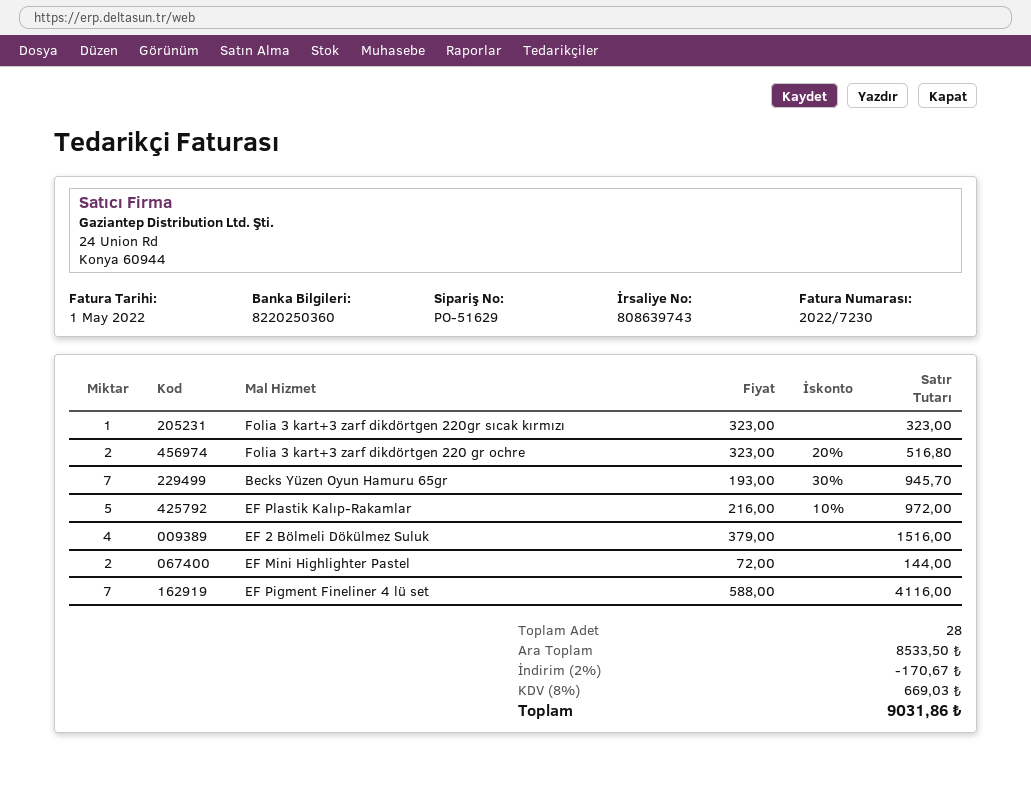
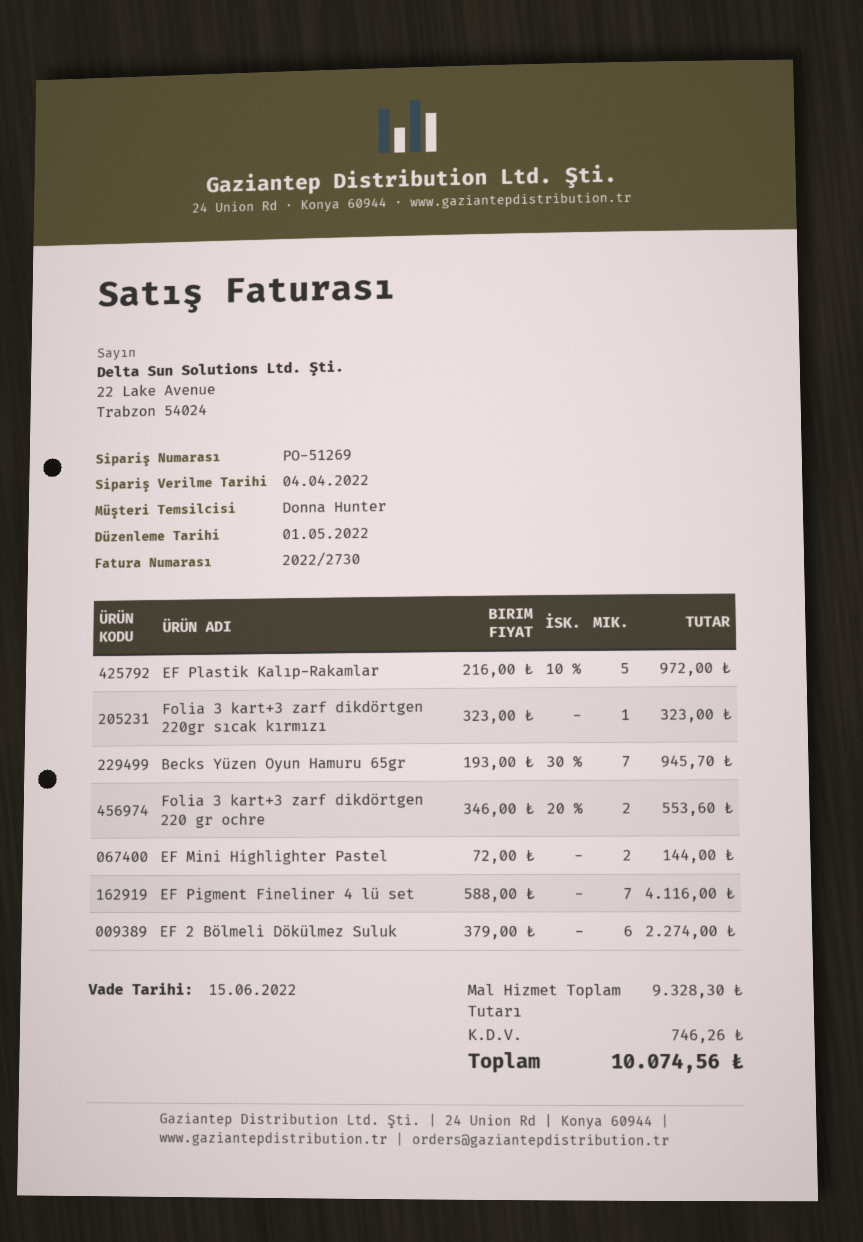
order number: PO-51629 -> PO-51269
invoice number: 2022/7230 -> 2022/2730
Folia 3 kart+3 zarf dikdörtgen 220 gr ochre: 2 x 323.00 - 20% = 516.80 -> 2 x 346.00 - 20% = 553.60
EF 2 Bölmeli Dökülmez Suluk: 4 x 379.00 = 1516.00 -> 6 x 379.00 = 2274.00
subtotal: 8533.50 -> 9328.30
discount: 2% = 170.67 -> none
tax: 669.03 -> 746.26
total: 9031.86 -> 10074.56

